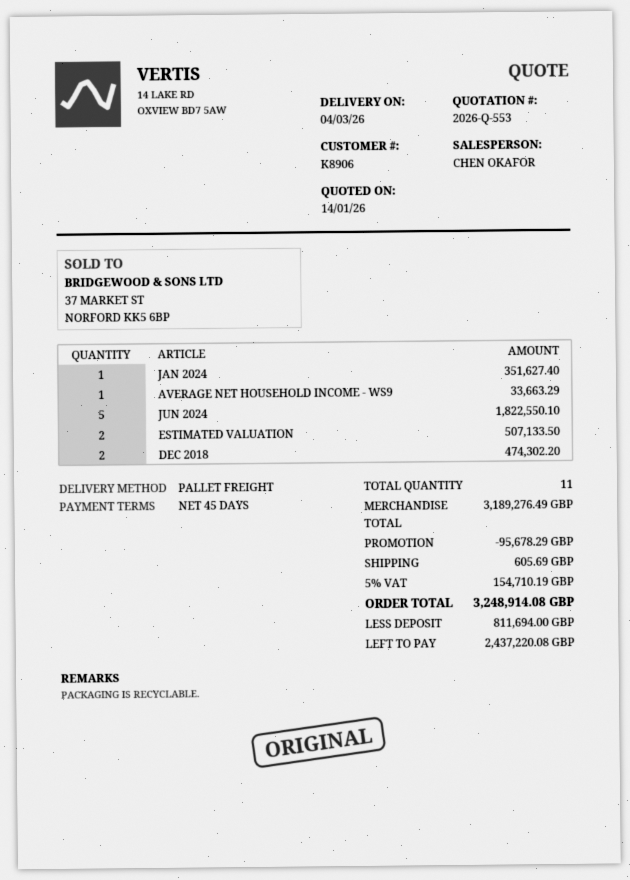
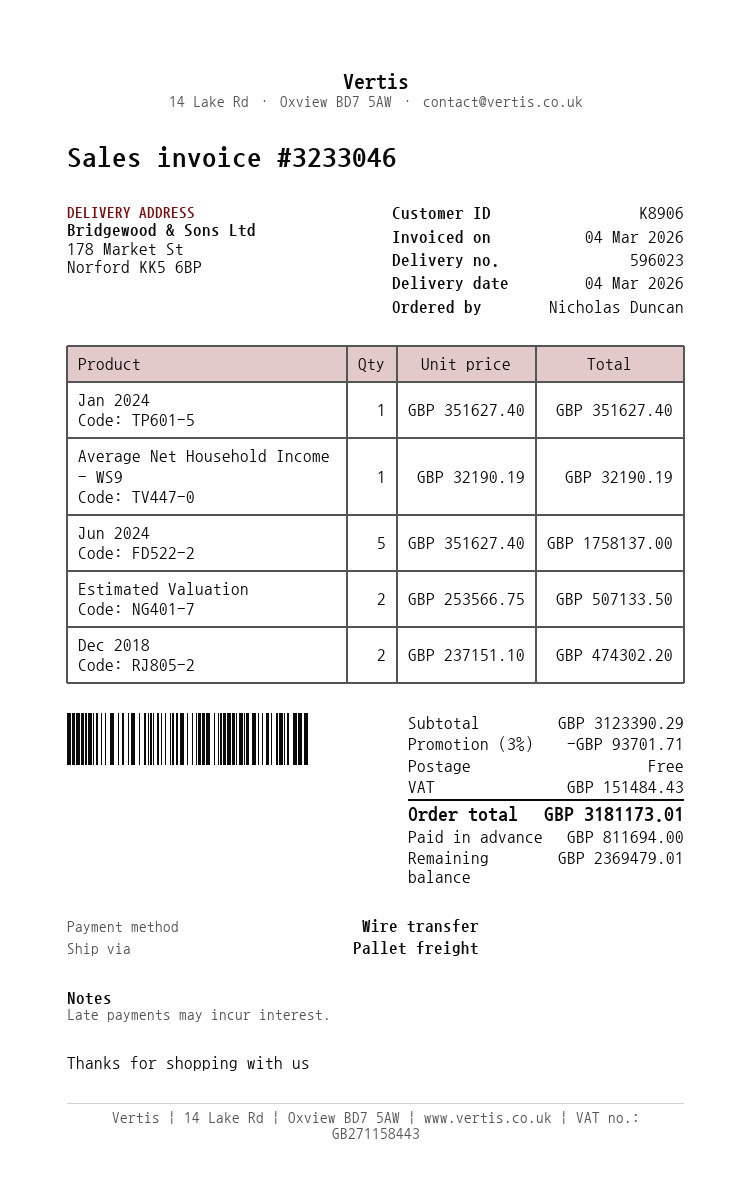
AVERAGE NET HOUSEHOLD INCOME - WS9: 1 for 33663.29 -> 1 for 32190.19
JUN 2024: 5 for 1822550.10 -> 5 for 1758137.00
subtotal: 3189276.49 -> 3123390.29
discount: 95678.29 -> 93701.71
shipping: 605.69 -> 0.00
tax: 154710.19 -> 151484.43
total: 3248914.08 -> 3181173.01
balance: 2437220.08 -> 2369479.01

